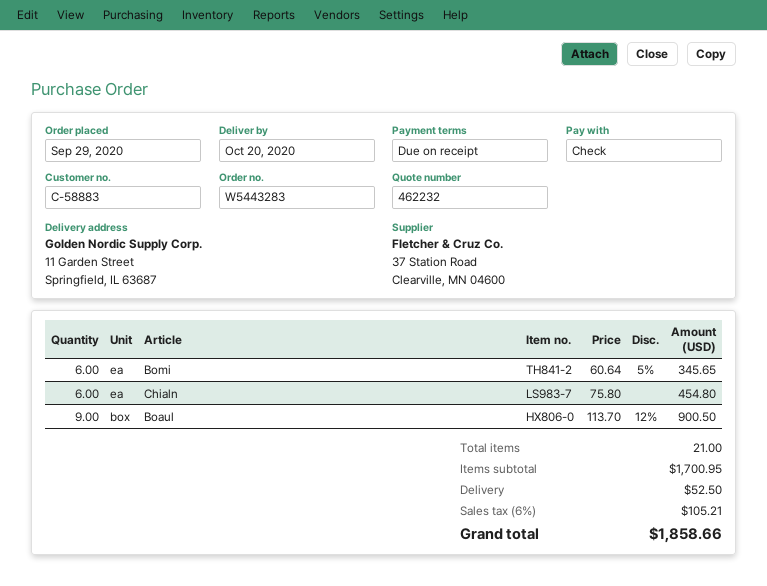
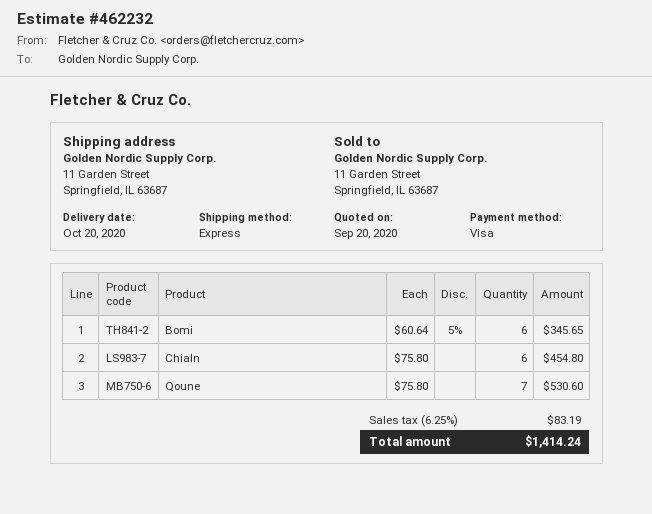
payment method: cheque -> Visa
Boaul: 9 x 113.70 - 12% = 900.50 -> none
Qoune: none -> 7 x 75.80 = 530.60
shipping: 52.50 -> none
tax: 6% = 105.21 -> 6.25% = 83.19
total: 1858.66 -> 1414.24

